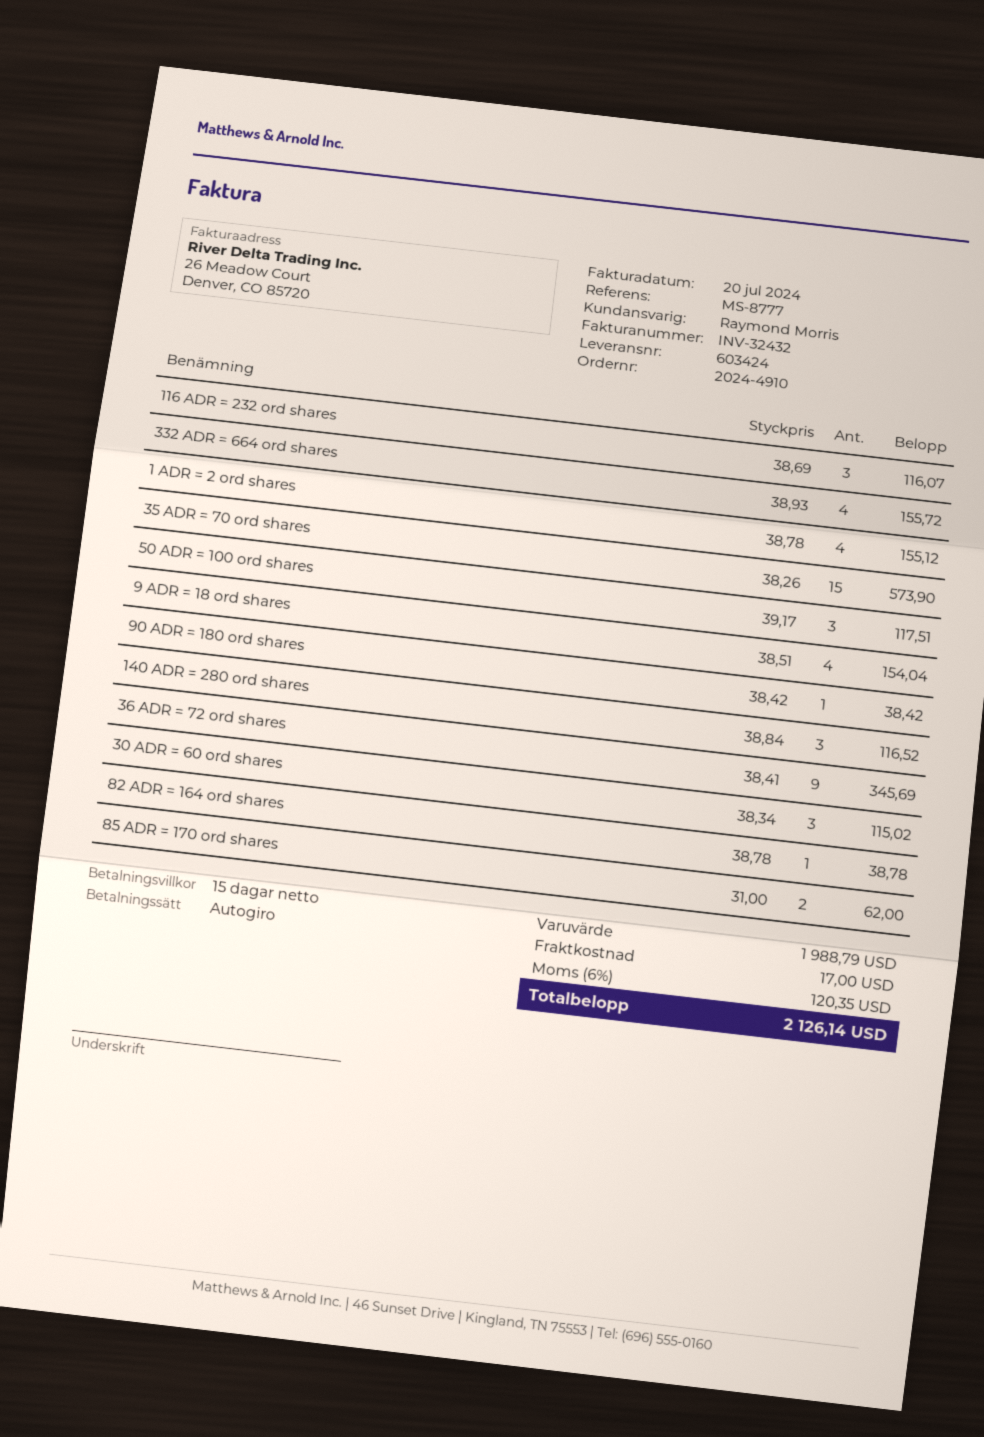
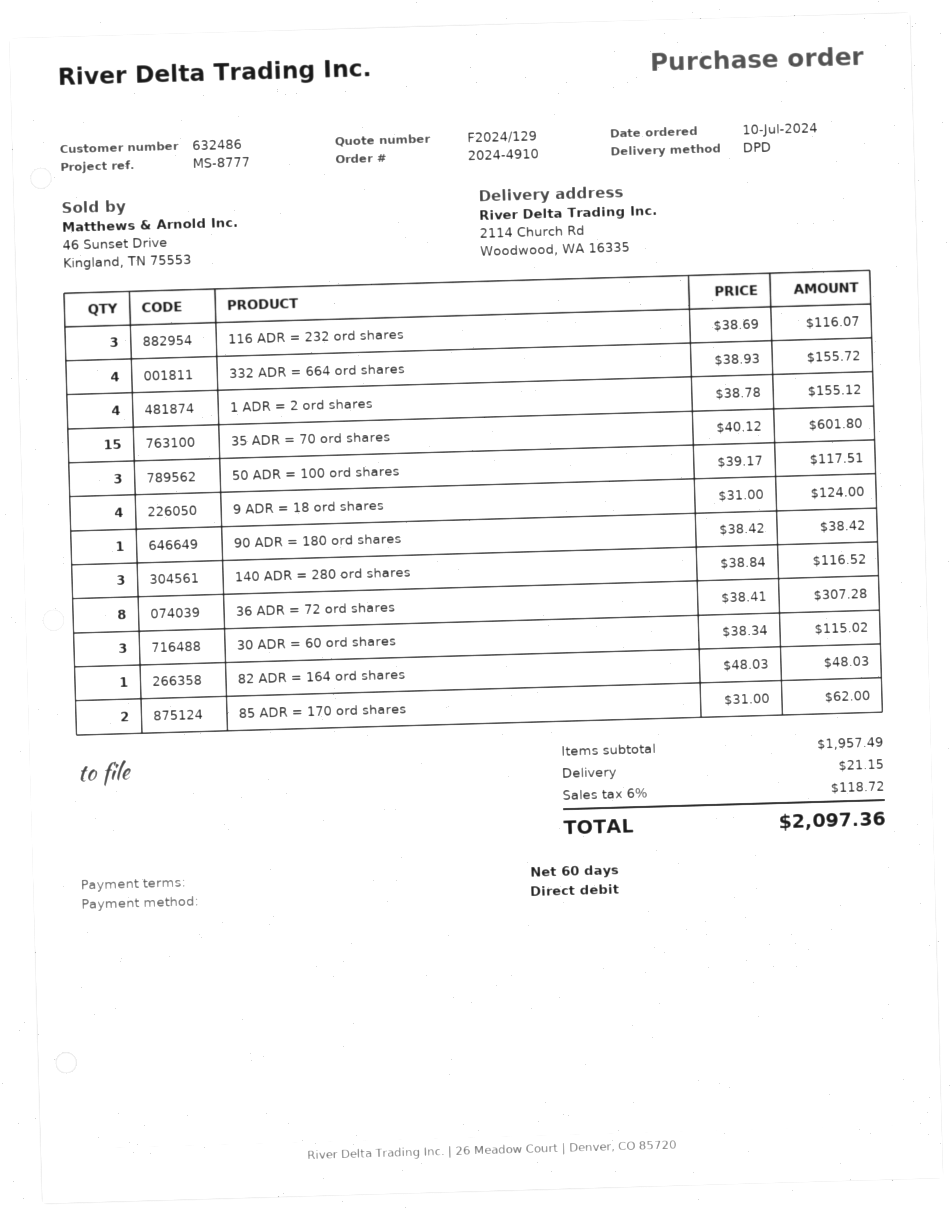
payment terms: 15 days -> 60 days
35 ADR = 70 ord shares: 15 x 38.26 = 573.90 -> 15 x 40.12 = 601.80
9 ADR = 18 ord shares: 4 x 38.51 = 154.04 -> 4 x 31.00 = 124.00
36 ADR = 72 ord shares: 9 x 38.41 = 345.69 -> 8 x 38.41 = 307.28
82 ADR = 164 ord shares: 1 x 38.78 = 38.78 -> 1 x 48.03 = 48.03
subtotal: 1988.79 -> 1957.49
shipping: 17.00 -> 21.15
tax: 6% = 120.35 -> 6% = 118.72
total: 2126.14 -> 2097.36

